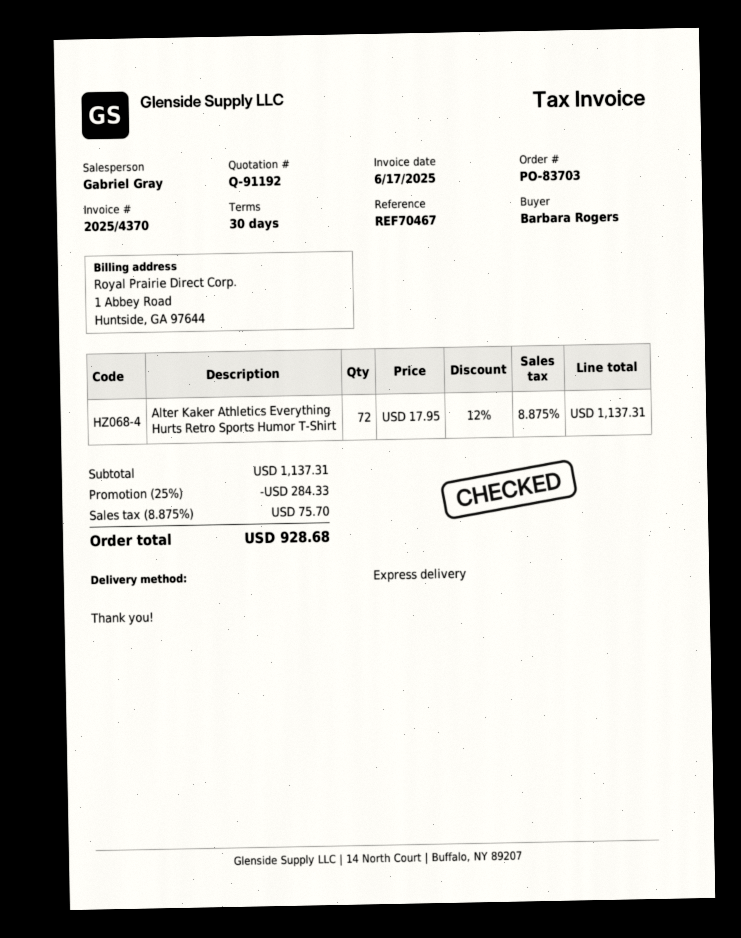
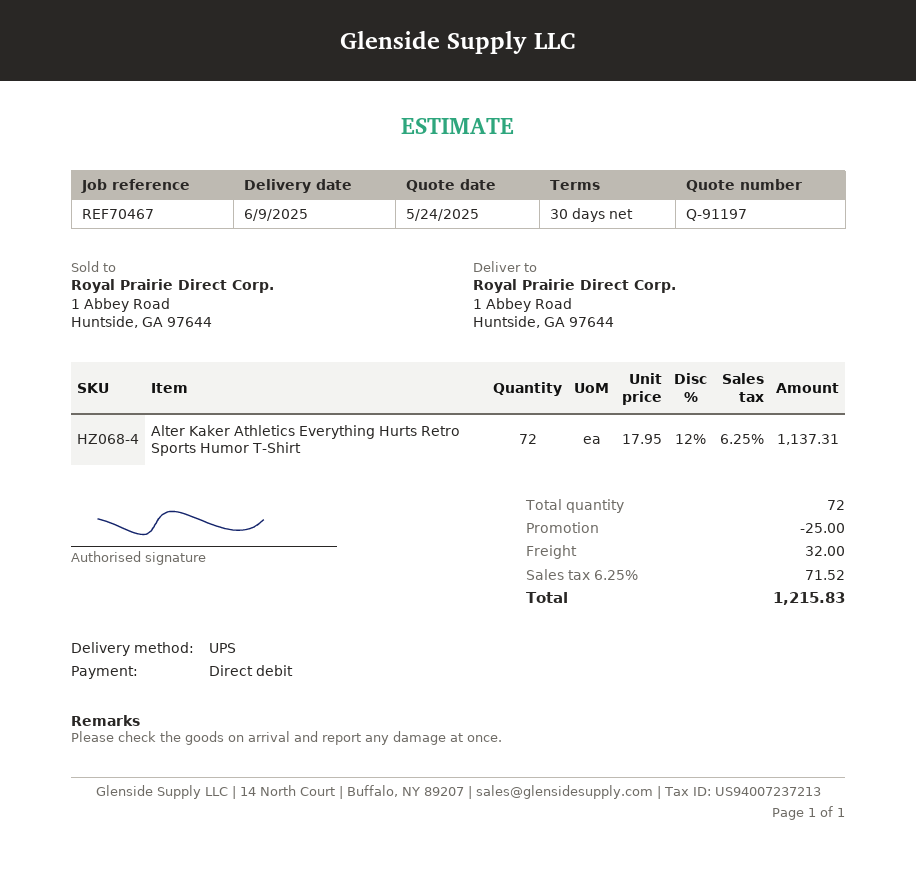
quote number: Q-91192 -> Q-91197
shipping method: express -> UPS
discount: 284.33 -> 25.00
shipping: none -> 32.00
tax: 8.875% = 75.70 -> 6.25% = 71.52
total: 928.68 -> 1215.83

